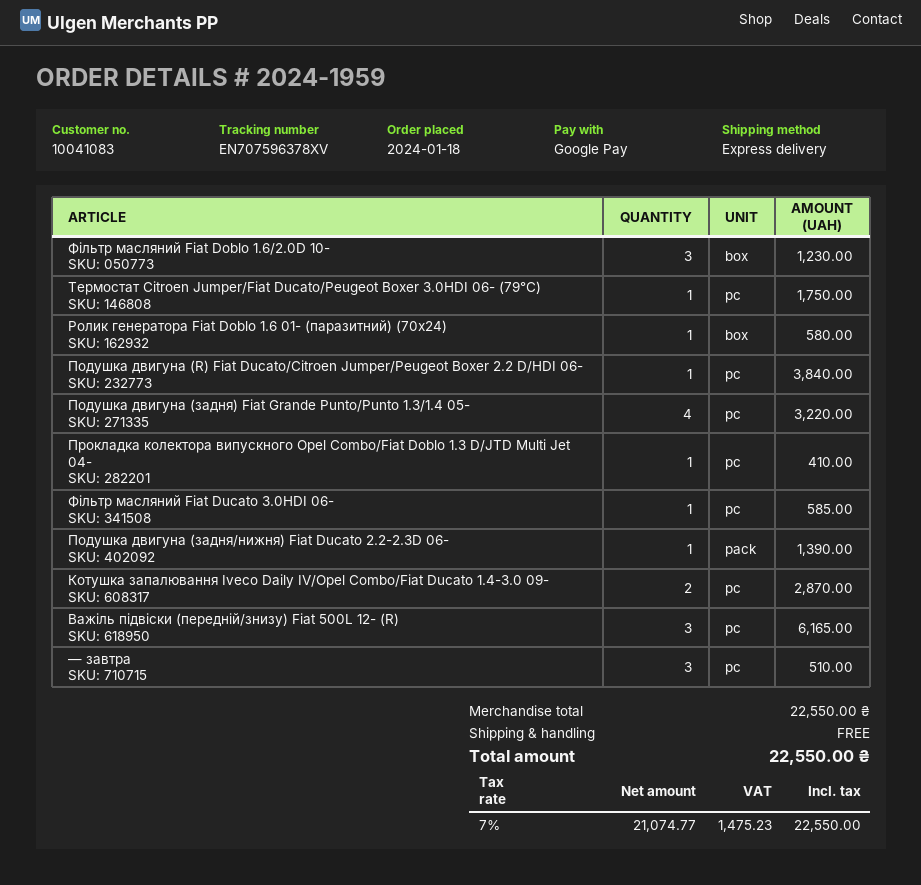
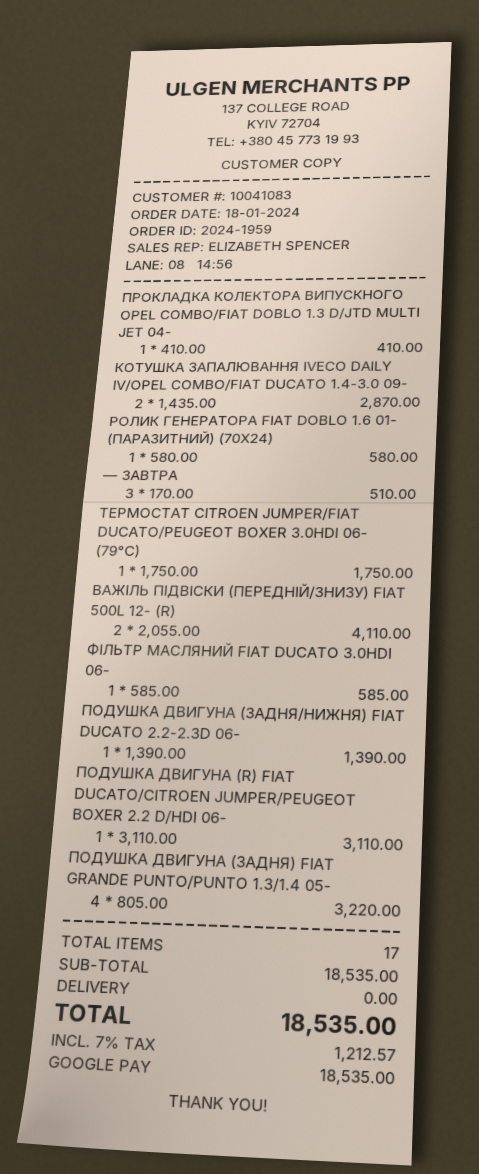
Фільтр масляний Fiat Doblo 1.6/2.0D 10-: 3 for 1230.00 -> none
Подушка двигуна (R) Fiat Ducato/Citroen Jumper/Peugeot Boxer 2.2 D/HDI 06-: 1 for 3840.00 -> 1 for 3110.00
Важіль підвіски (передній/знизу) Fiat 500L 12- (R): 3 for 6165.00 -> 2 for 4110.00
subtotal: 22550.00 -> 18535.00
tax: 7% = 1475.23 -> 7% = 1212.57
total: 22550.00 -> 18535.00

